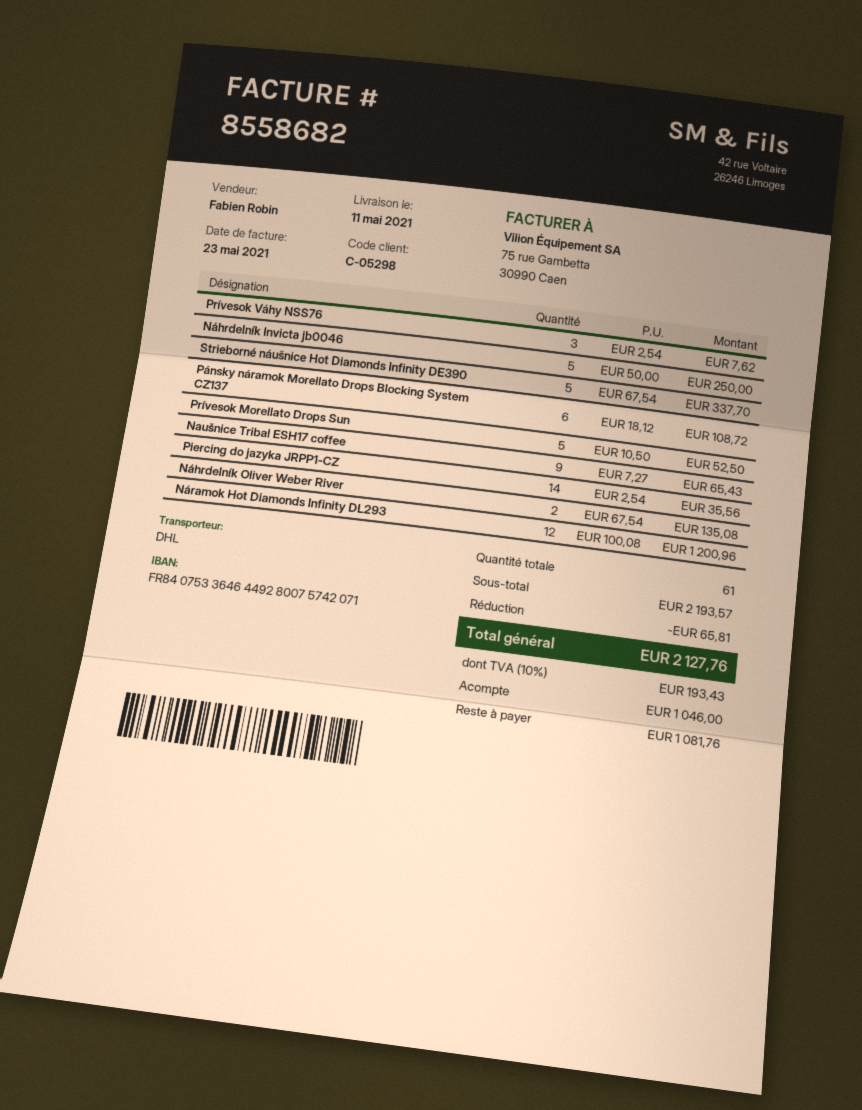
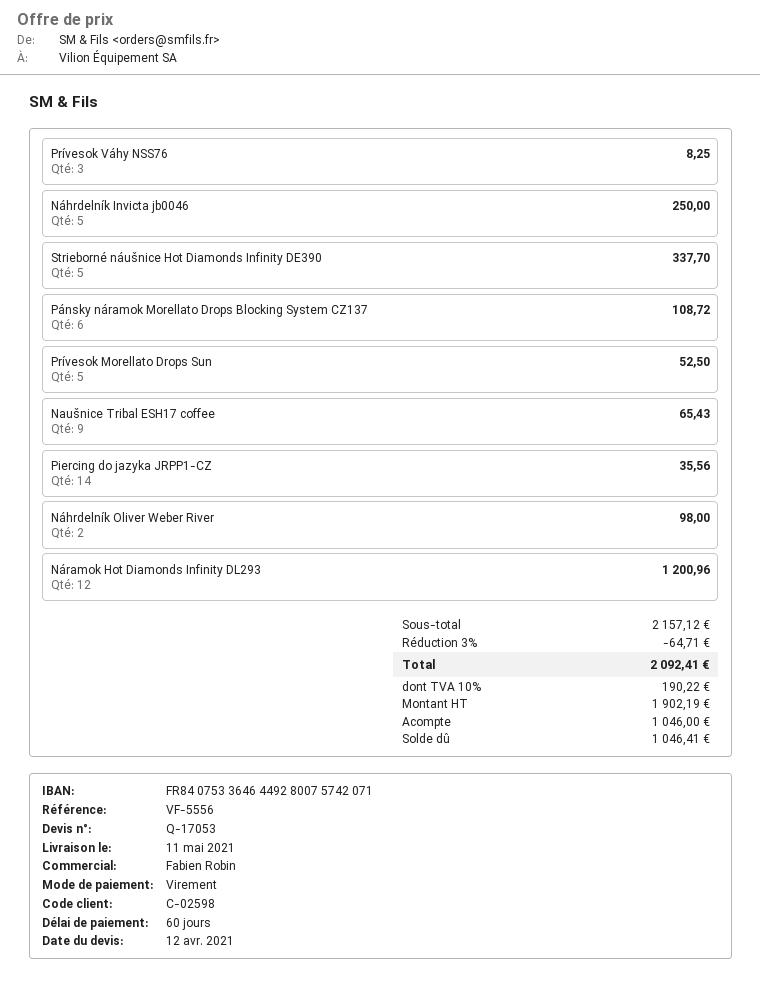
customer number: C-05298 -> C-02598
Prívesok Váhy NSS76: 3 for 7.62 -> 3 for 8.25
Náhrdelník Oliver Weber River: 2 for 135.08 -> 2 for 98.00
subtotal: 2193.57 -> 2157.12
discount: 65.81 -> 64.71
tax: 10% = 193.43 -> 10% = 190.22
total: 2127.76 -> 2092.41
balance: 1081.76 -> 1046.41

